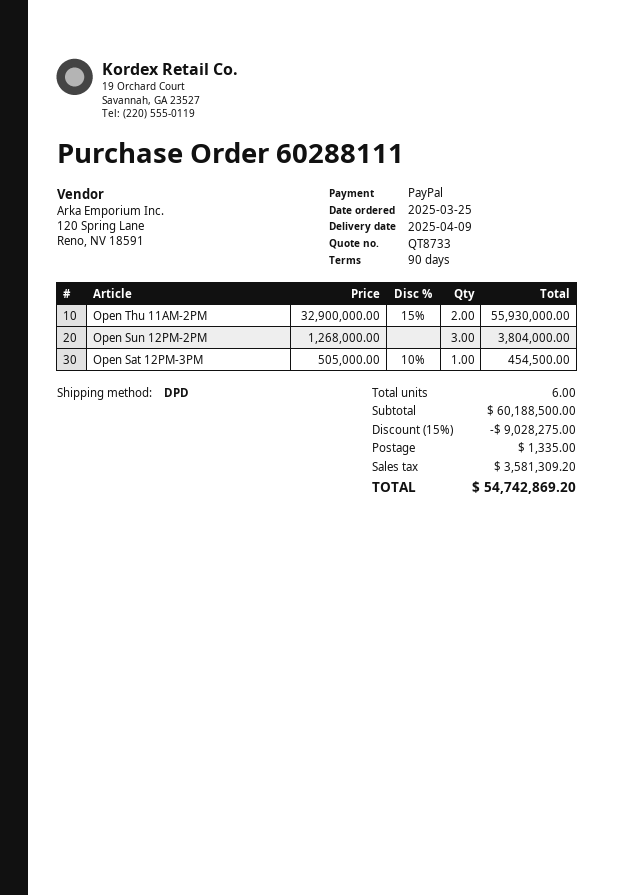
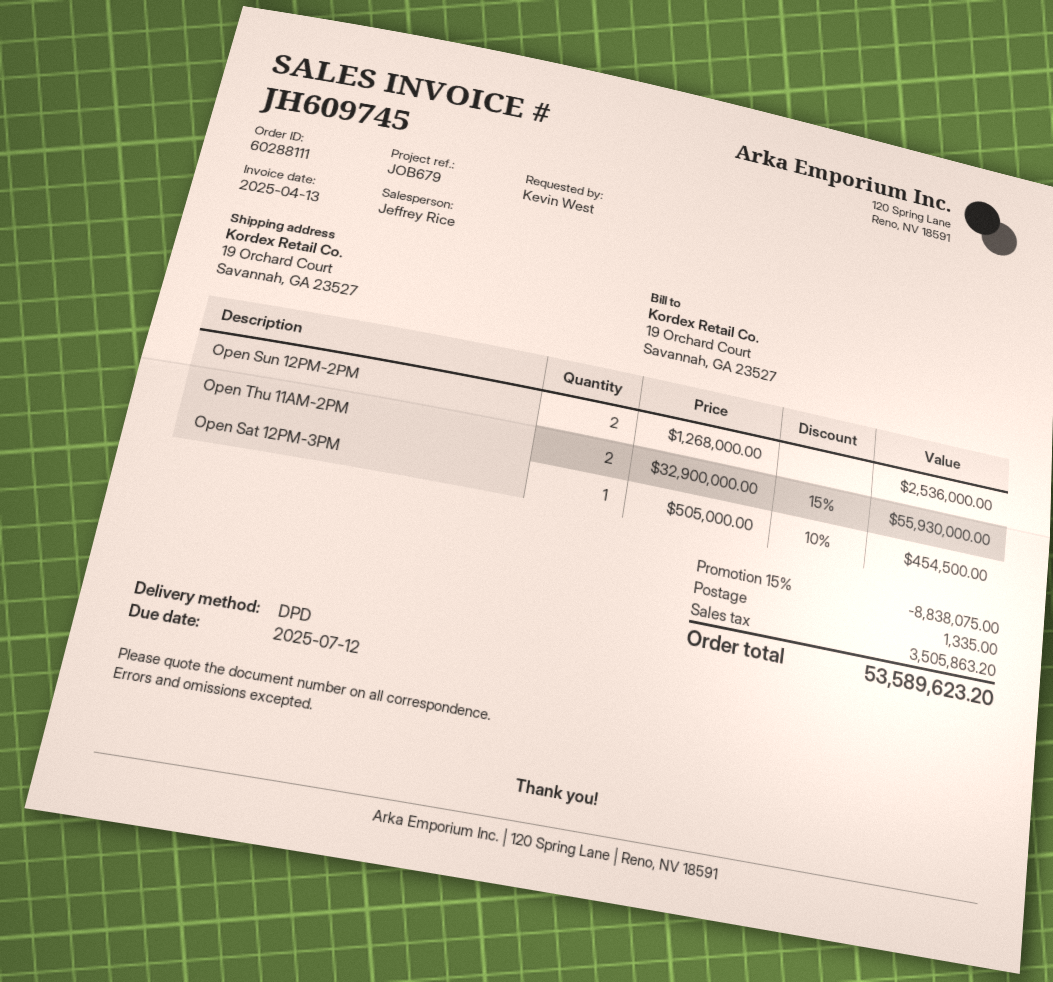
Open Sun 12PM-2PM: 3 x 1268000.00 = 3804000.00 -> 2 x 1268000.00 = 2536000.00
discount: 15% = 9028275.00 -> 15% = 8838075.00
tax: 3581309.20 -> 3505863.20
total: 54742869.20 -> 53589623.20

